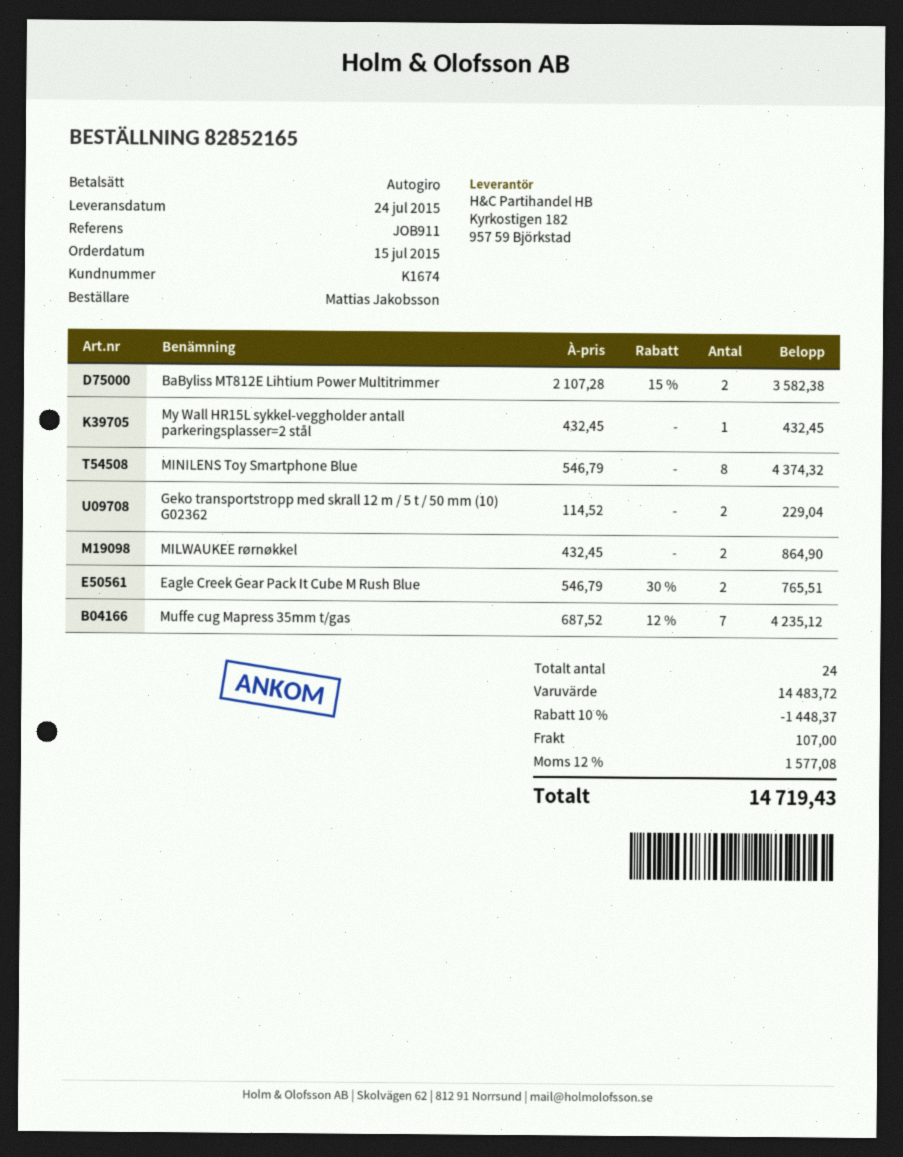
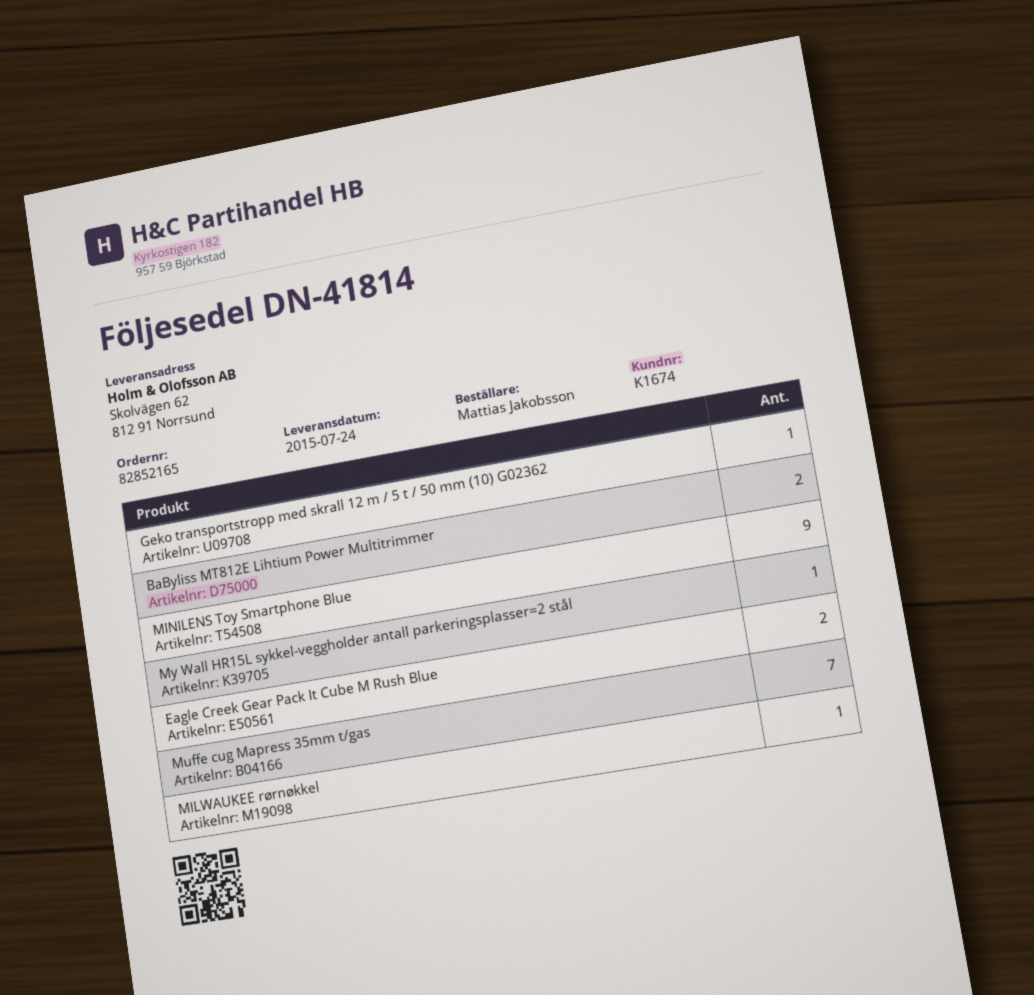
MINILENS Toy Smartphone Blue: 8 -> 9
Geko transportstropp med skrall 12 m / 5 t / 50 mm (10) G02362: 2 -> 1
MILWAUKEE rørnøkkel: 2 -> 1

